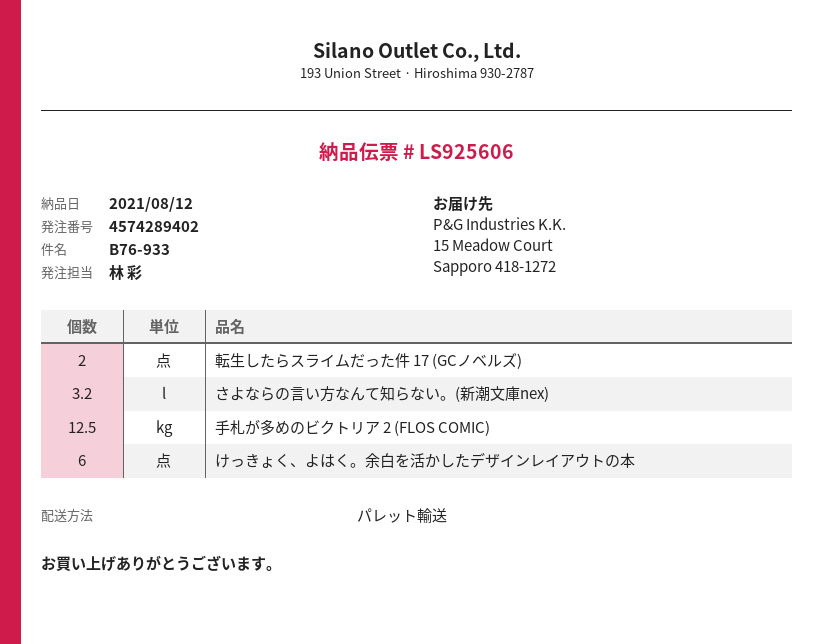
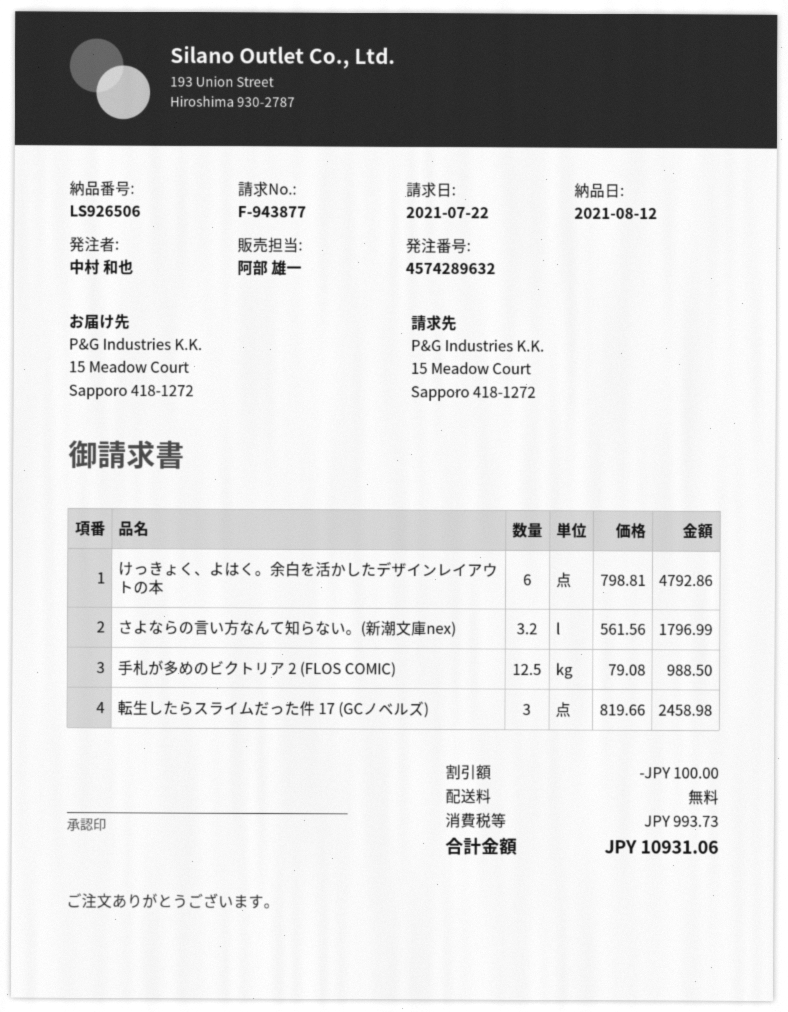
order number: 4574289402 -> 4574289632
delivery note number: LS925606 -> LS926506
ordered by: 林 彩 -> 中村 和也
転生したらスライムだった件 17 (GCノベルズ): 2 -> 3

